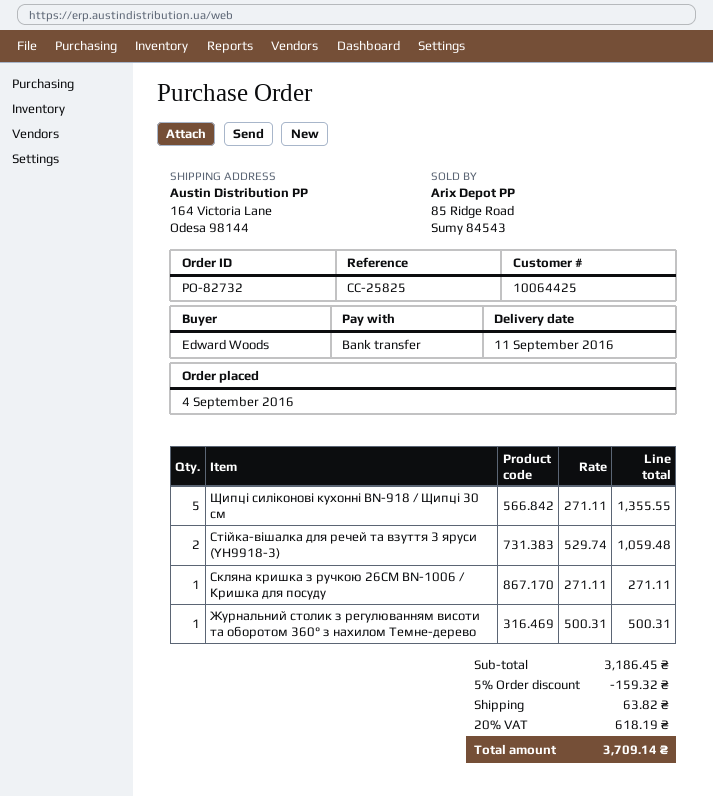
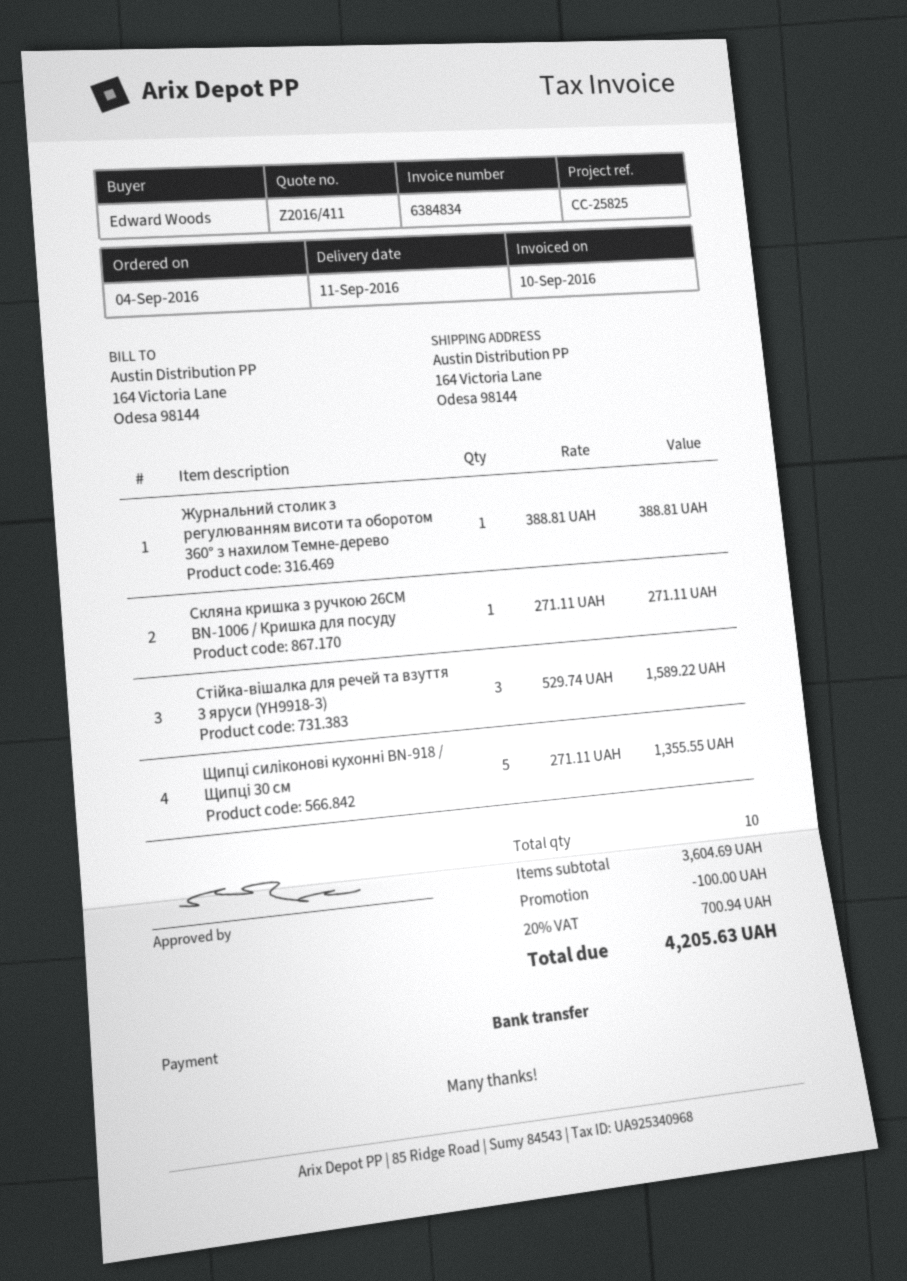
Стійка-вішалка для речей та взуття 3 яруси (YH9918-3): 2 x 529.74 = 1059.48 -> 3 x 529.74 = 1589.22
Журнальний столик з регулюванням висоти та оборотом 360° з нахилом Темне-дерево: 1 x 500.31 = 500.31 -> 1 x 388.81 = 388.81
subtotal: 3186.45 -> 3604.69
discount: 159.32 -> 100.00
shipping: 63.82 -> none
tax: 20% = 618.19 -> 20% = 700.94
total: 3709.14 -> 4205.63

